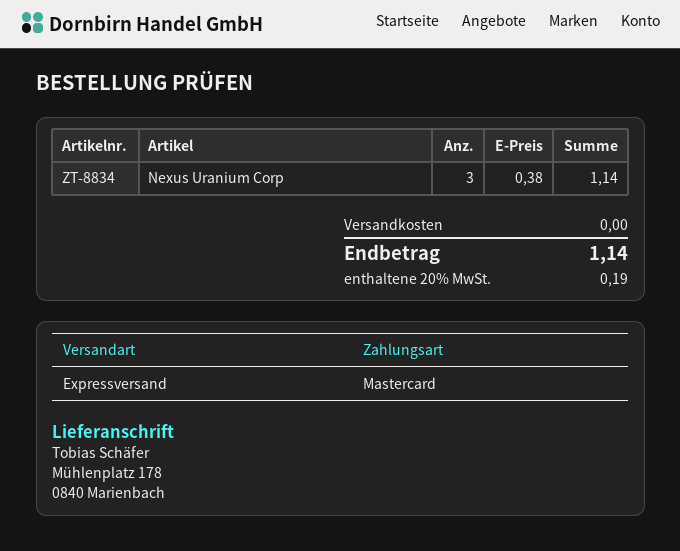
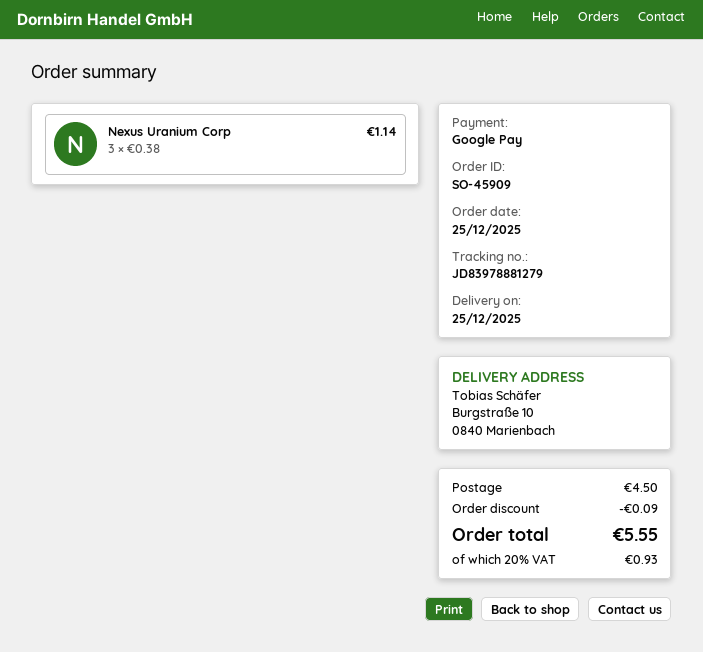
payment method: Mastercard -> Google Pay
ship to: Mühlenplatz 178, 0840 Marienbach -> Burgstraße 10, 0840 Marienbach
discount: none -> 0.09
shipping: 0.00 -> 4.50
tax: 20% = 0.19 -> 20% = 0.93
total: 1.14 -> 5.55

